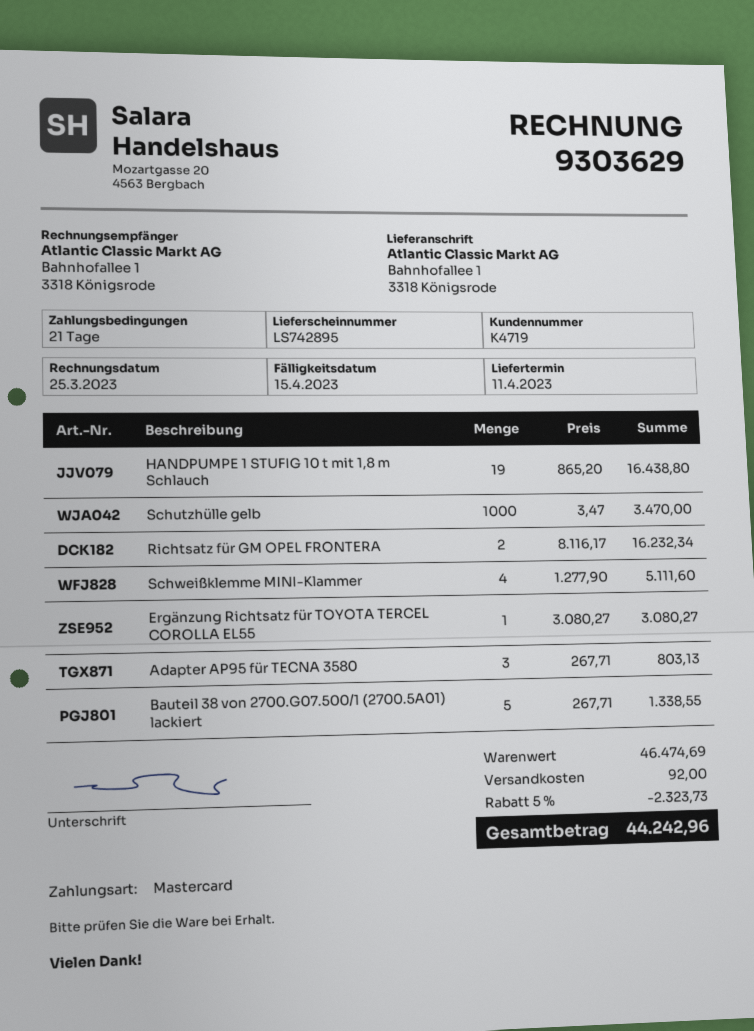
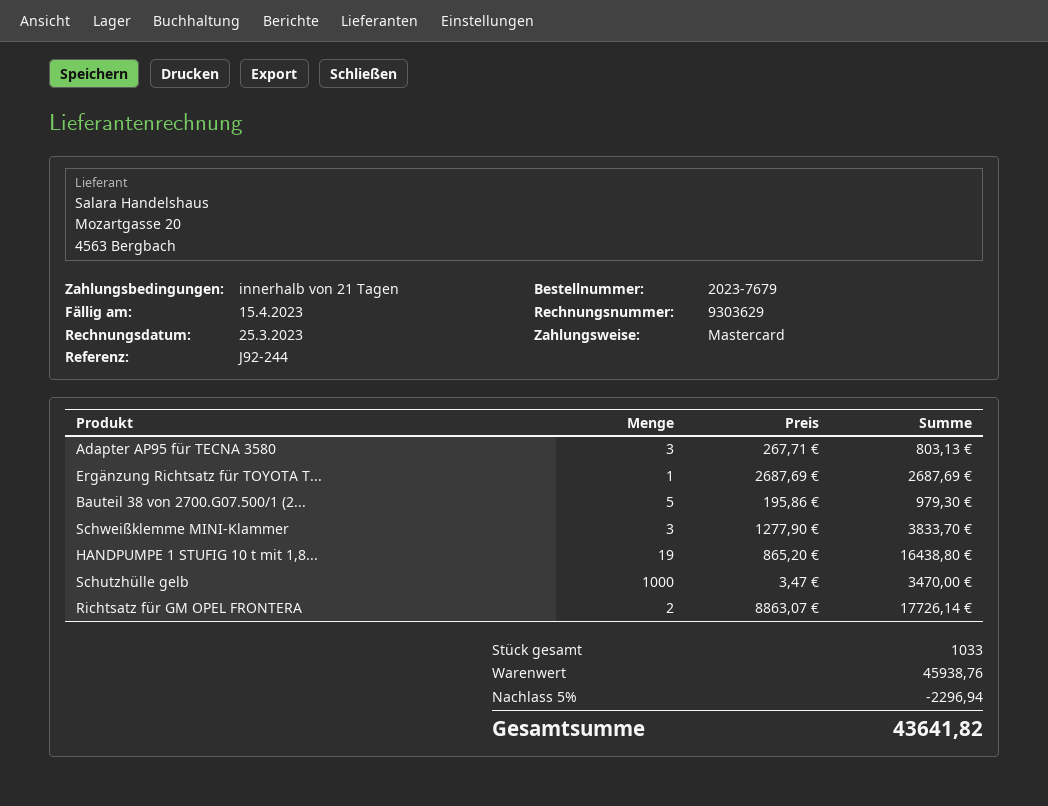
Richtsatz für GM OPEL FRONTERA: 2 x 8116.17 = 16232.34 -> 2 x 8863.07 = 17726.14
Schweißklemme MINI-Klammer: 4 x 1277.90 = 5111.60 -> 3 x 1277.90 = 3833.70
Ergänzung Richtsatz für TOYOTA TERCEL COROLLA EL55: 1 x 3080.27 = 3080.27 -> 1 x 2687.69 = 2687.69
Bauteil 38 von 2700.G07.500/1 (2700.5A01) lackiert: 5 x 267.71 = 1338.55 -> 5 x 195.86 = 979.30
subtotal: 46474.69 -> 45938.76
discount: 5% = 2323.73 -> 5% = 2296.94
shipping: 92.00 -> none
total: 44242.96 -> 43641.82

